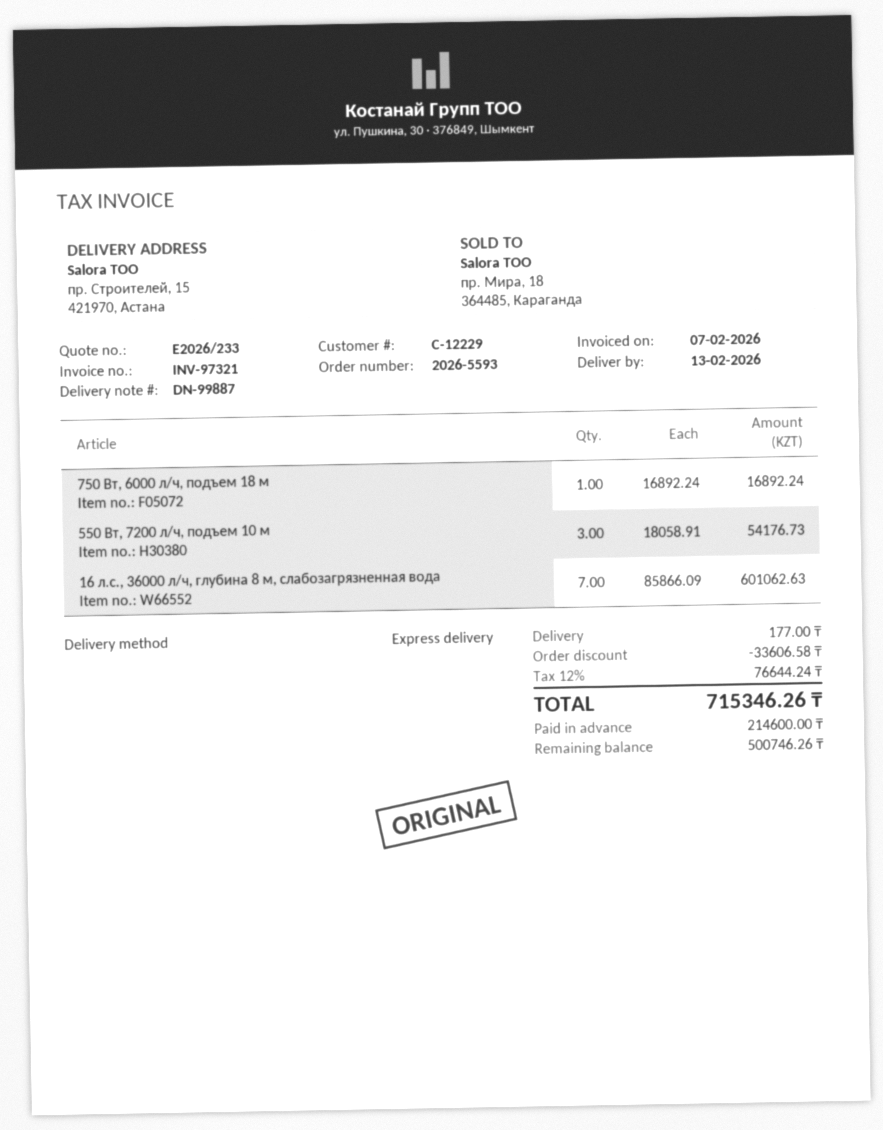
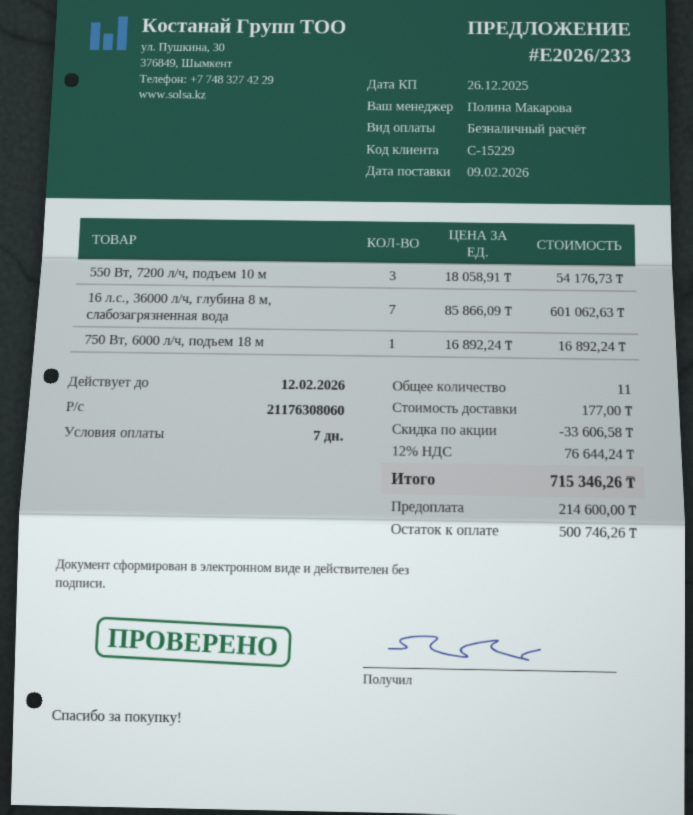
delivery date: 2026-02-13 -> 2026-02-09
customer number: C-12229 -> C-15229

